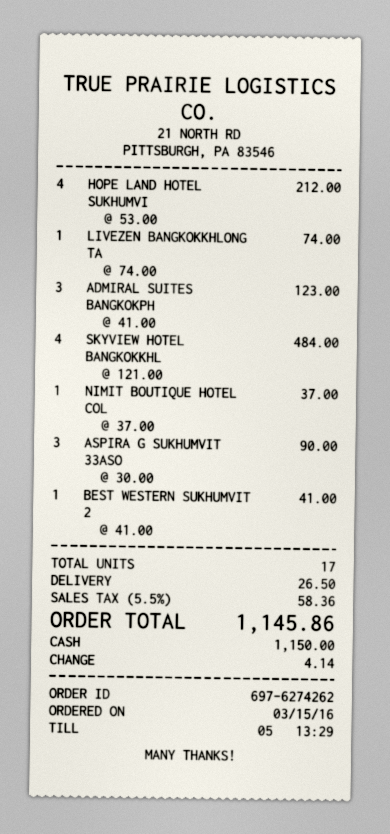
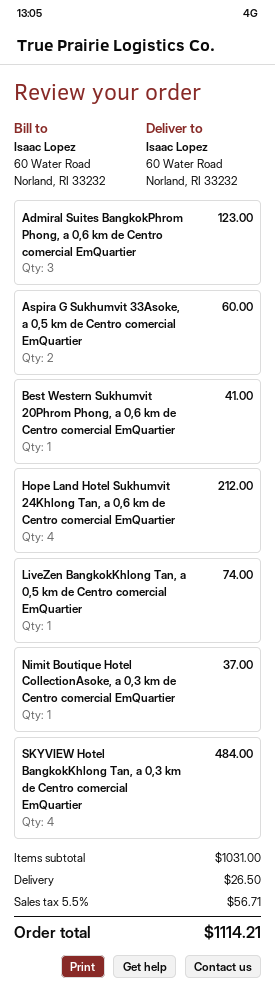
ASPIRA G SUKHUMVIT 33ASO: 3 for 90.00 -> 2 for 60.00
tax: 5.5% = 58.36 -> 5.5% = 56.71
total: 1145.86 -> 1114.21

